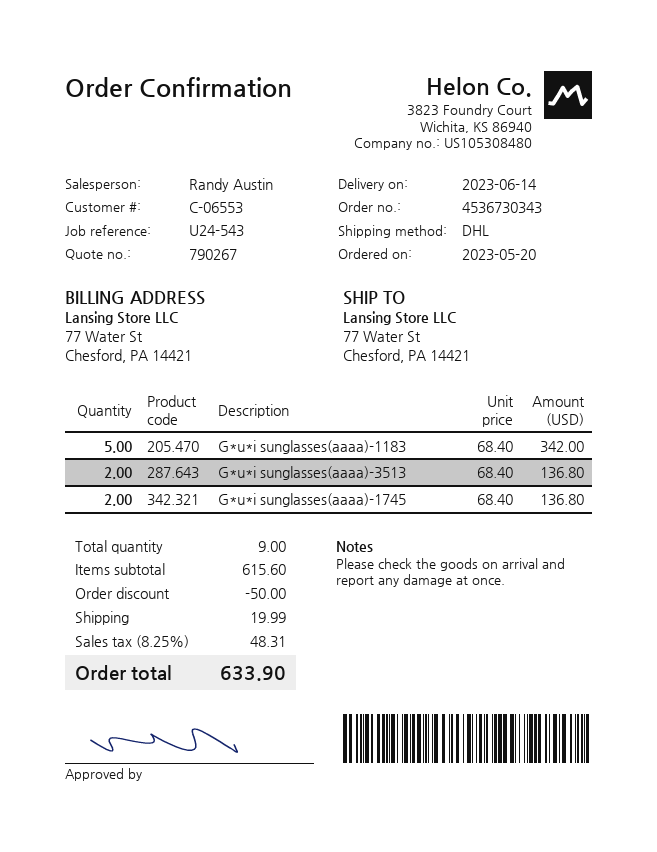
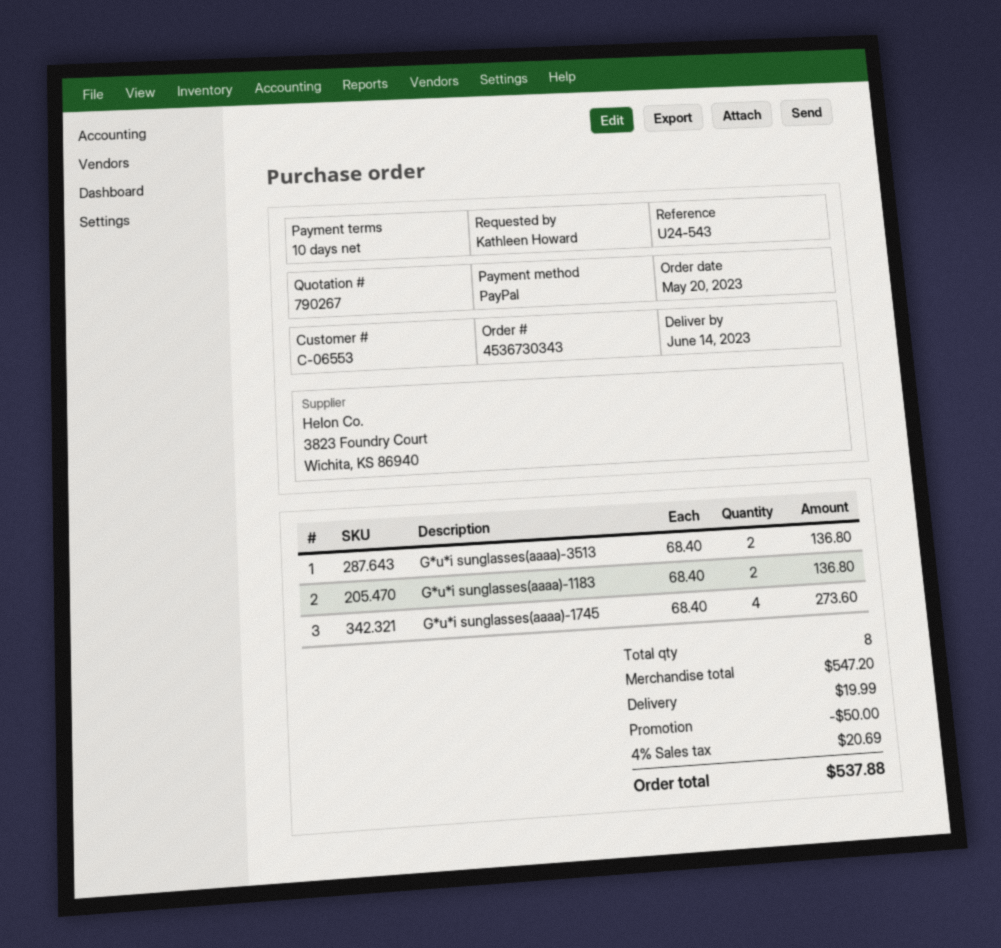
G*u*i sunglasses(aaaa)-1183: 5 x 68.40 = 342.00 -> 2 x 68.40 = 136.80
G*u*i sunglasses(aaaa)-1745: 2 x 68.40 = 136.80 -> 4 x 68.40 = 273.60
total quantity: 9 -> 8
subtotal: 615.60 -> 547.20
tax: 8.25% = 48.31 -> 4% = 20.69
total: 633.90 -> 537.88

